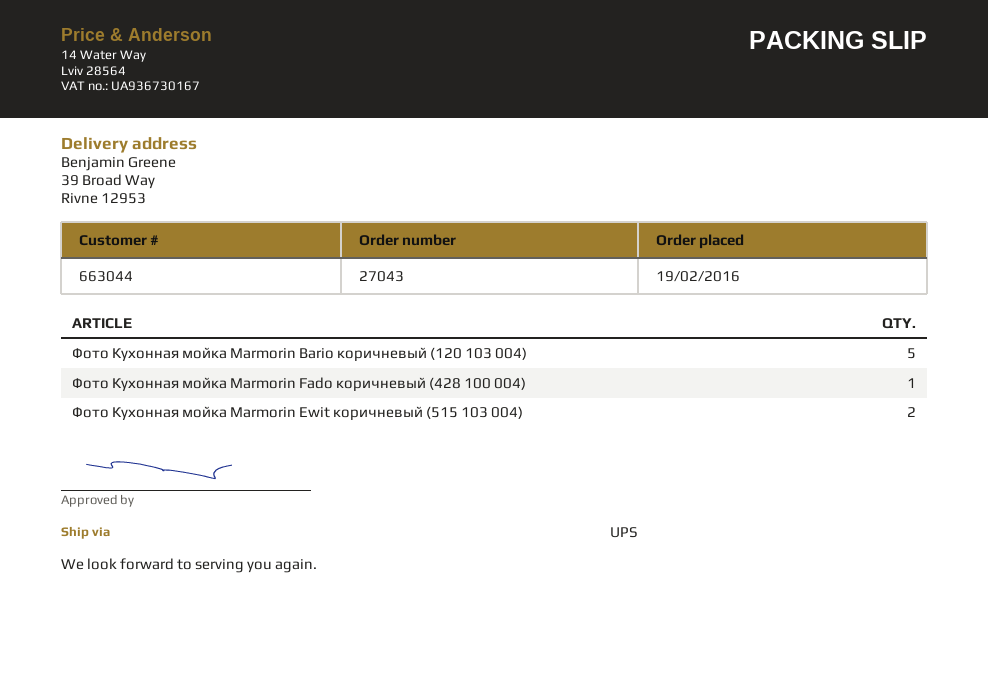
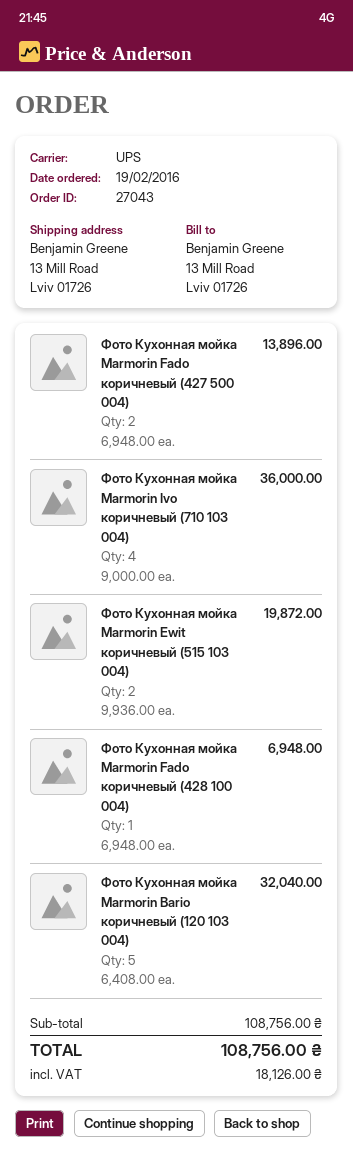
ship to: 39 Broad Way, Rivne 12953 -> 13 Mill Road, Lviv 01726
Фото Кухонная мойка Marmorin Fado коричневый (427 500 004): none -> 2
Фото Кухонная мойка Marmorin Ivo коричневый (710 103 004): none -> 4

